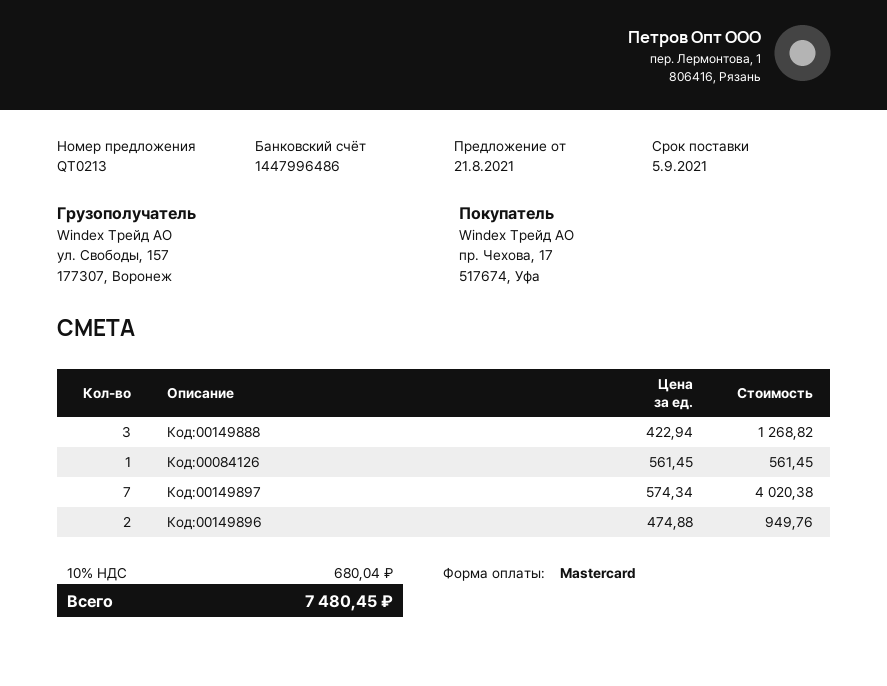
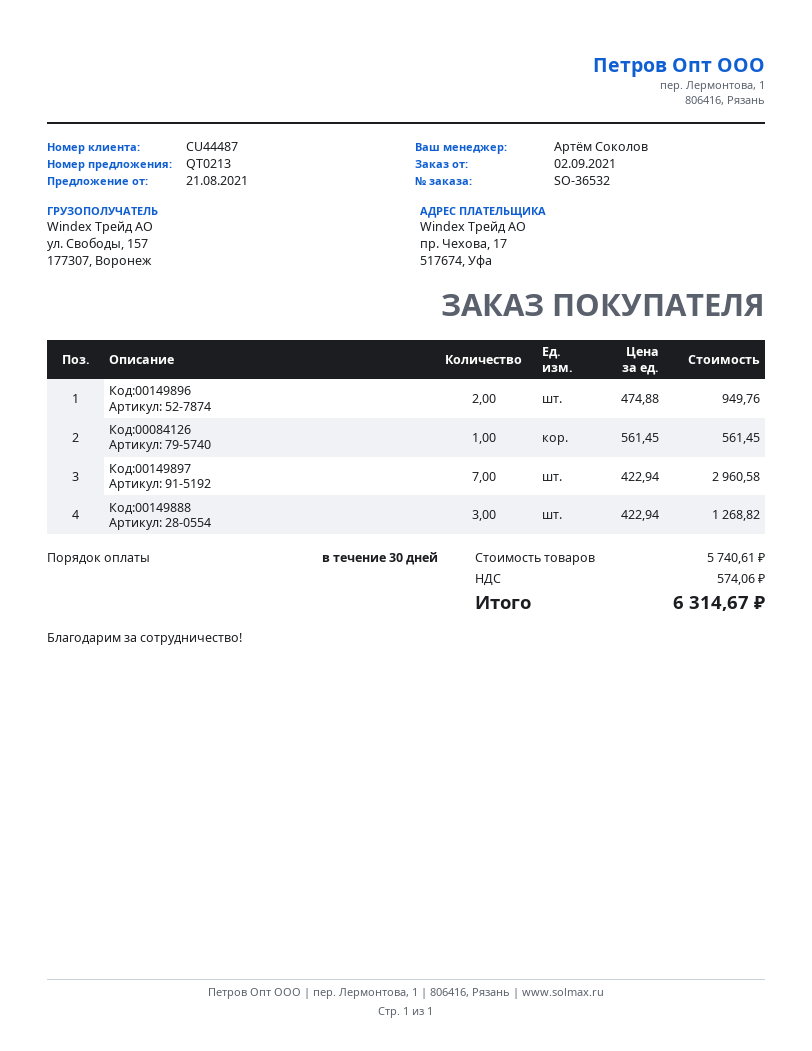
Код:00149897: 7 x 574.34 = 4020.38 -> 7 x 422.94 = 2960.58
tax: 680.04 -> 574.06
total: 7480.45 -> 6314.67

